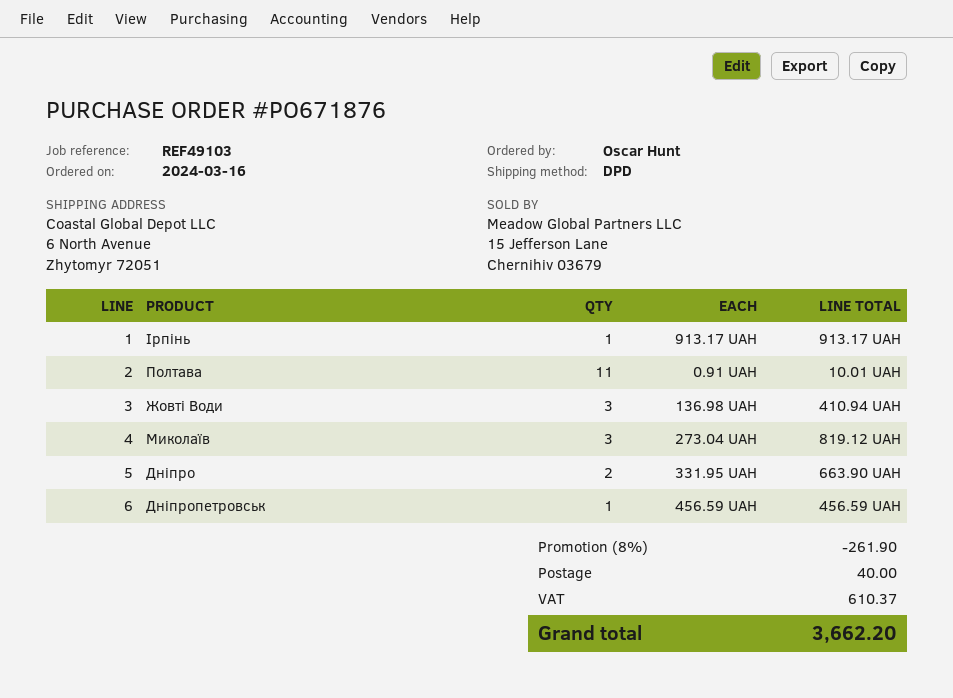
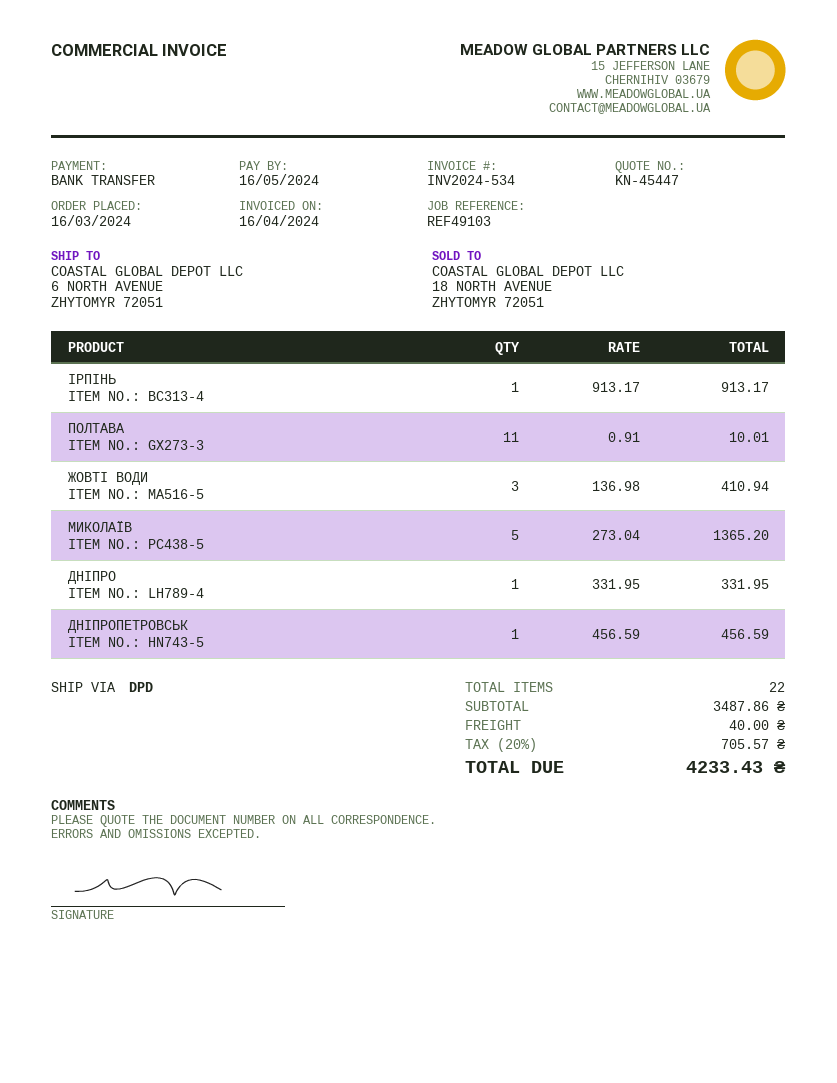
Миколаїв: 3 x 273.04 = 819.12 -> 5 x 273.04 = 1365.20
Дніпро: 2 x 331.95 = 663.90 -> 1 x 331.95 = 331.95
discount: 8% = 261.90 -> none
tax: 610.37 -> 705.57
total: 3662.20 -> 4233.43

